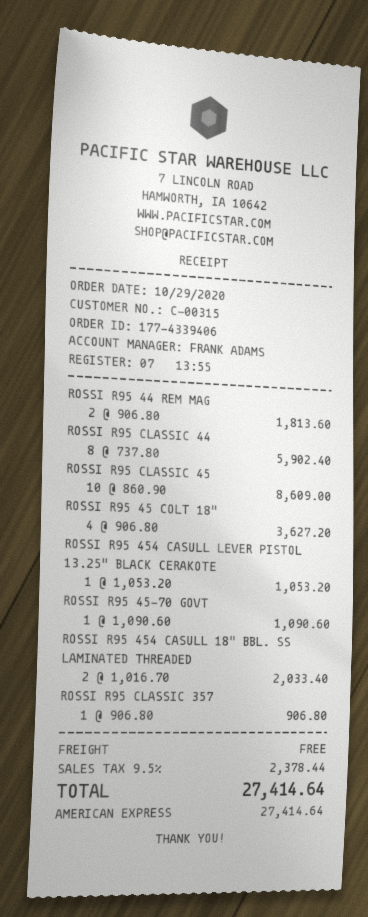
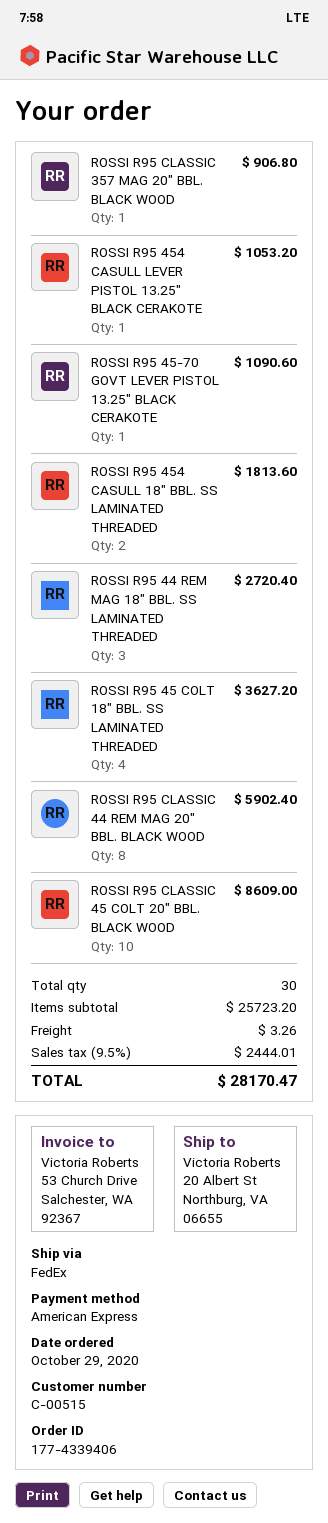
customer number: C-00315 -> C-00515
ROSSI R95 44 REM MAG: 2 for 1813.60 -> 3 for 2720.40
ROSSI R95 454 CASULL 18" BBL. SS LAMINATED THREADED: 2 for 2033.40 -> 2 for 1813.60
shipping: 0.00 -> 3.26
tax: 9.5% = 2378.44 -> 9.5% = 2444.01
total: 27414.64 -> 28170.47

